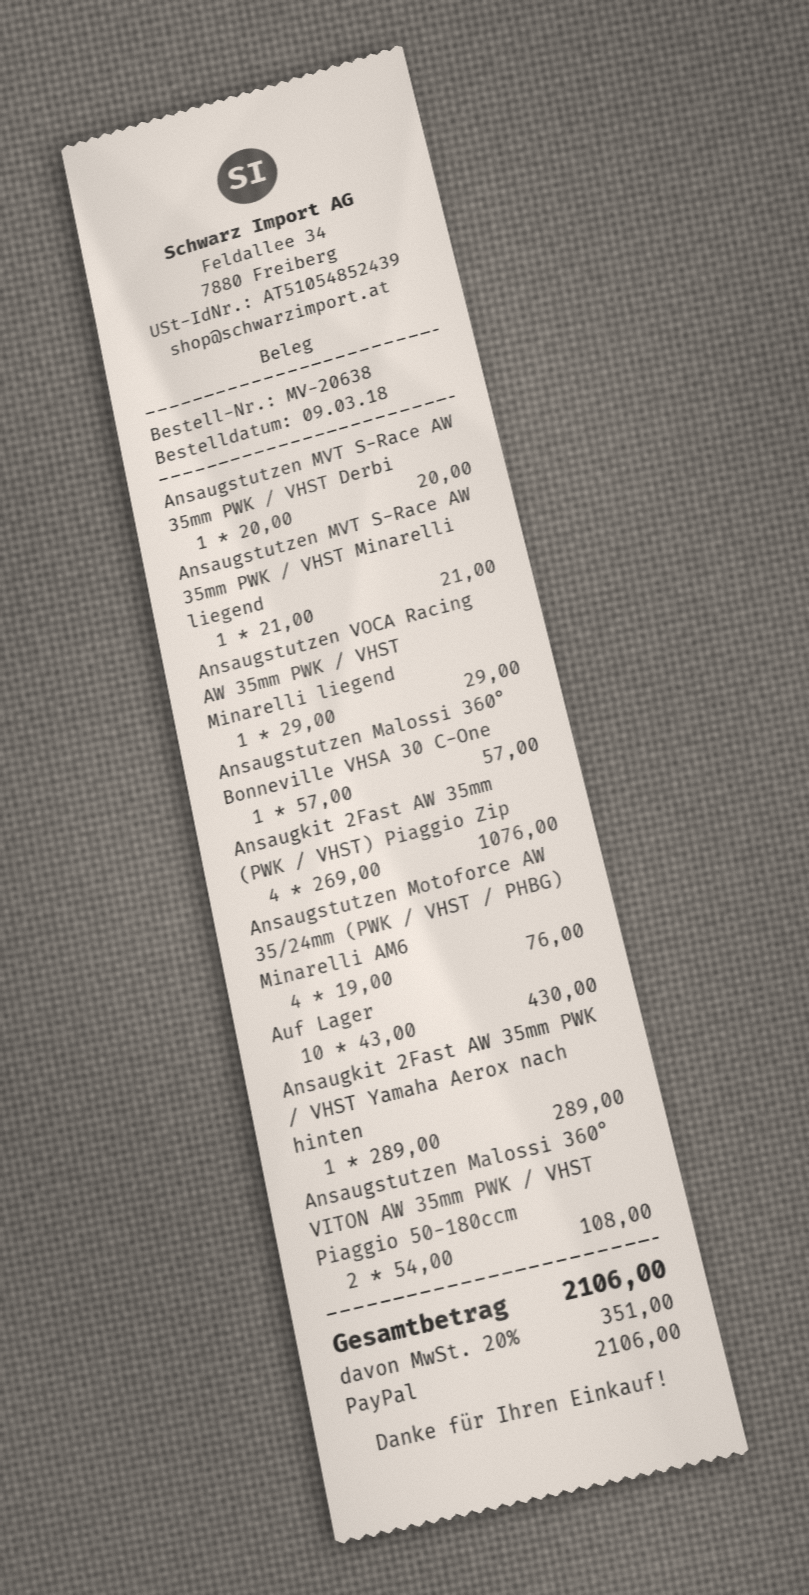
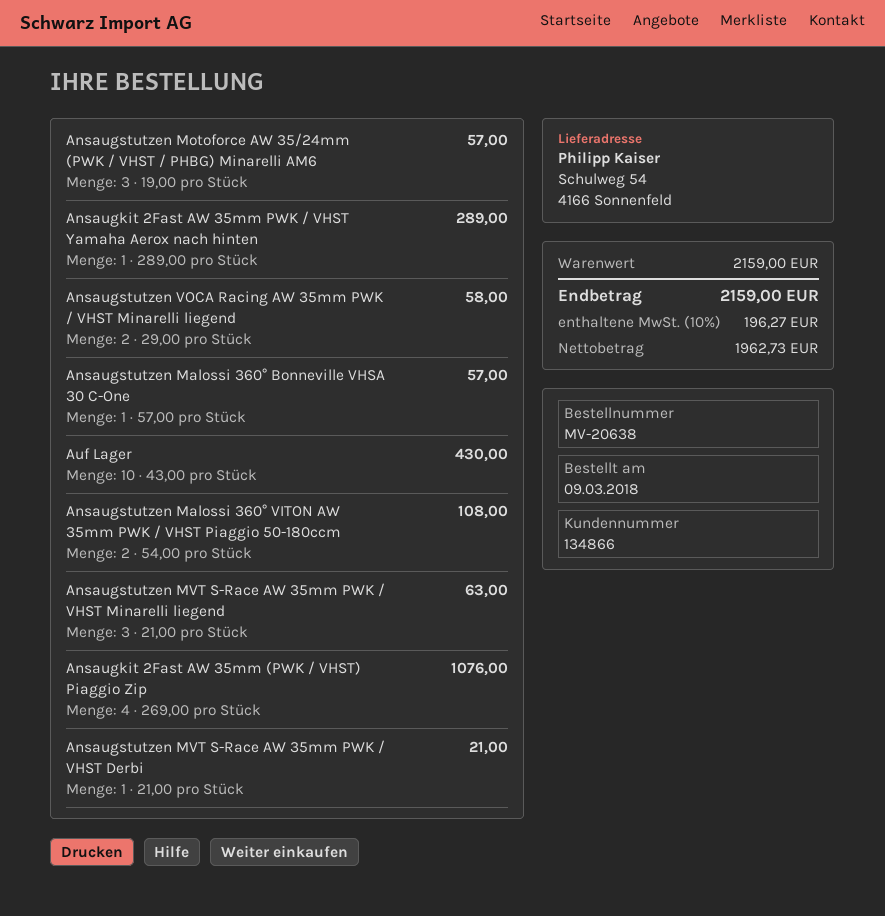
Ansaugstutzen MVT S-Race AW 35mm PWK / VHST Derbi: 1 x 20.00 = 20.00 -> 1 x 21.00 = 21.00
Ansaugstutzen MVT S-Race AW 35mm PWK / VHST Minarelli liegend: 1 x 21.00 = 21.00 -> 3 x 21.00 = 63.00
Ansaugstutzen VOCA Racing AW 35mm PWK / VHST Minarelli liegend: 1 x 29.00 = 29.00 -> 2 x 29.00 = 58.00
Ansaugstutzen Motoforce AW 35/24mm (PWK / VHST / PHBG) Minarelli AM6: 4 x 19.00 = 76.00 -> 3 x 19.00 = 57.00
tax: 20% = 351.00 -> 10% = 196.27
total: 2106.00 -> 2159.00

